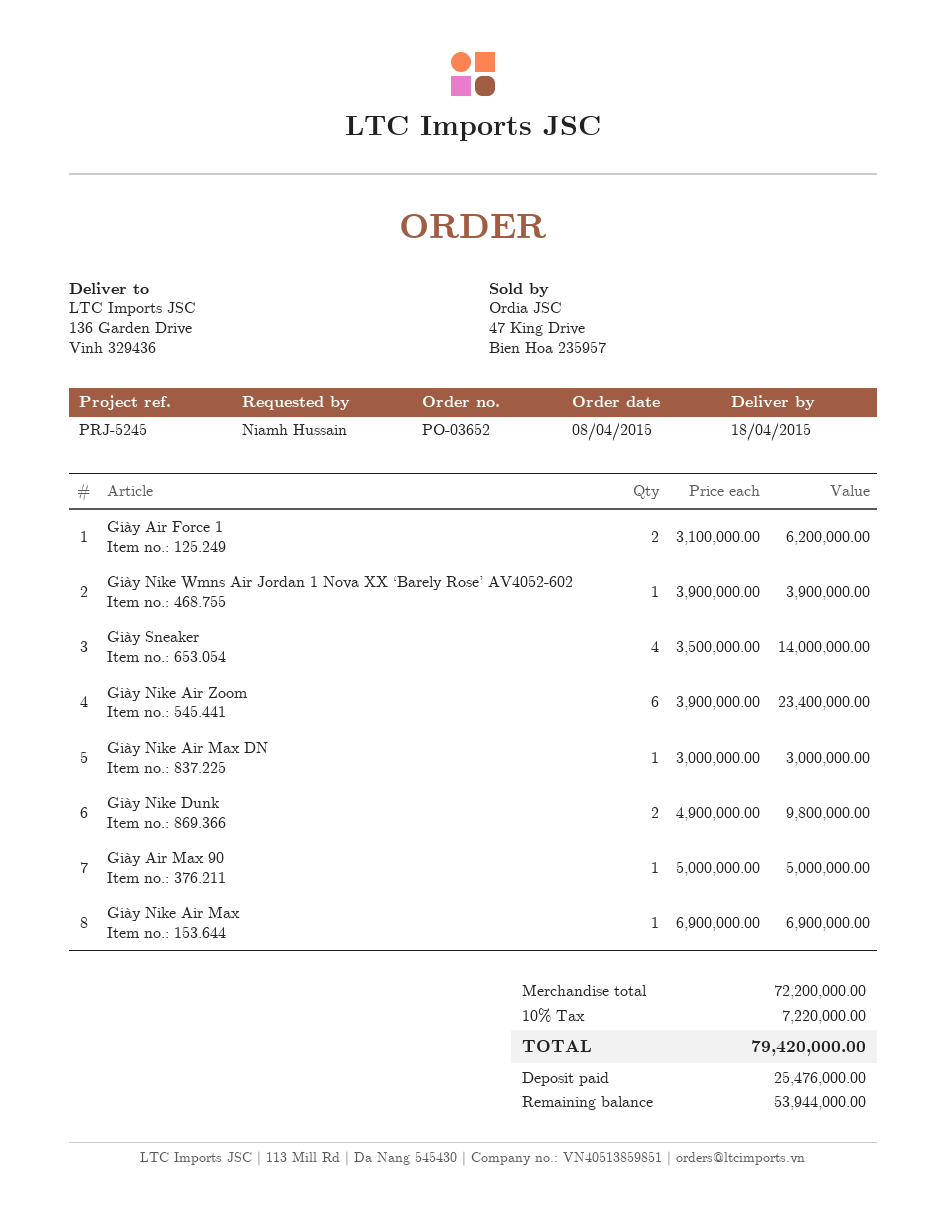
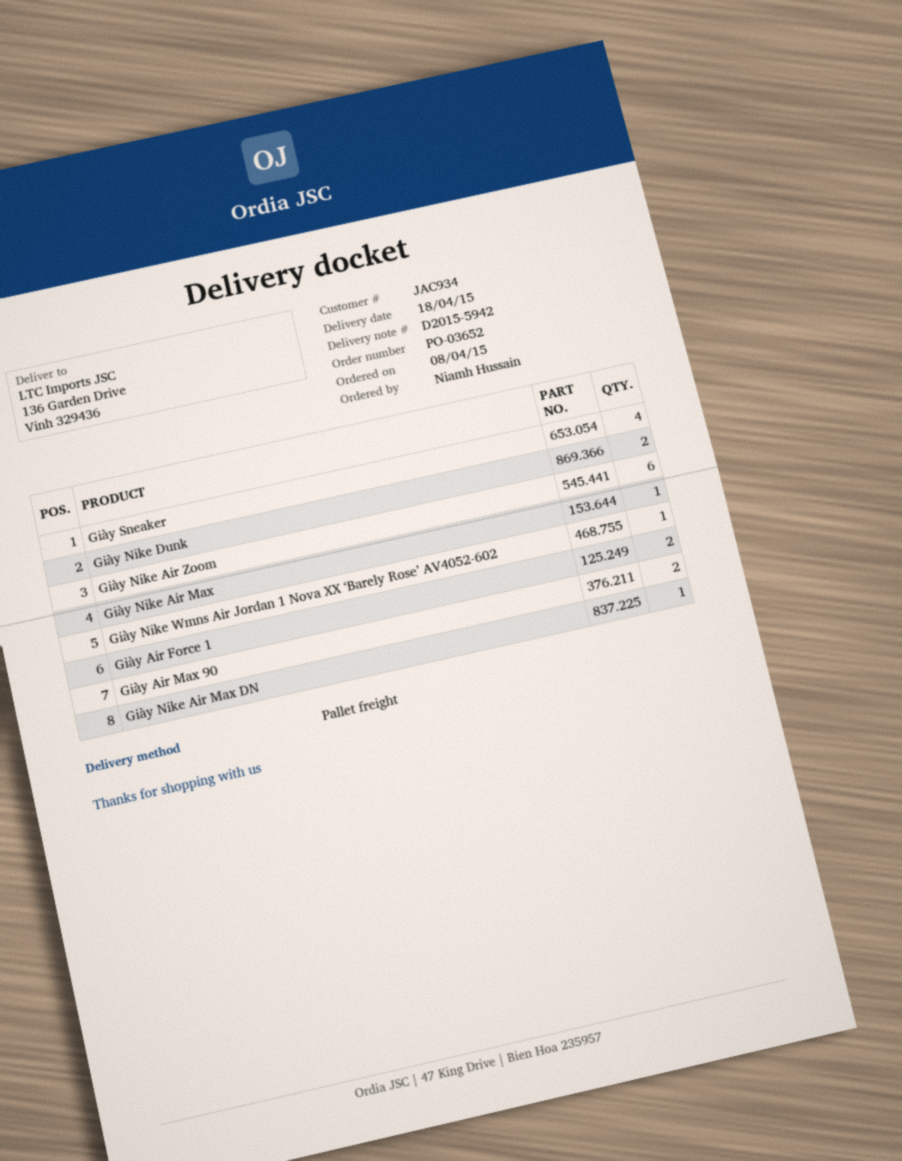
Giày Air Max 90: 1 -> 2

